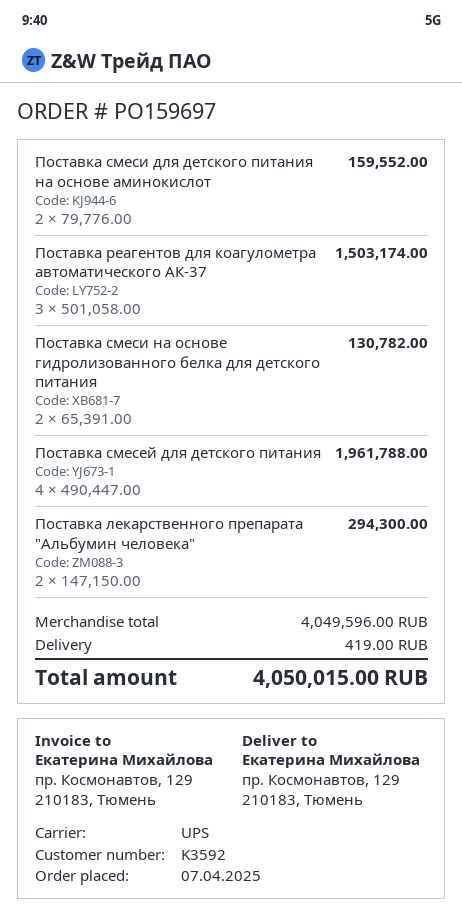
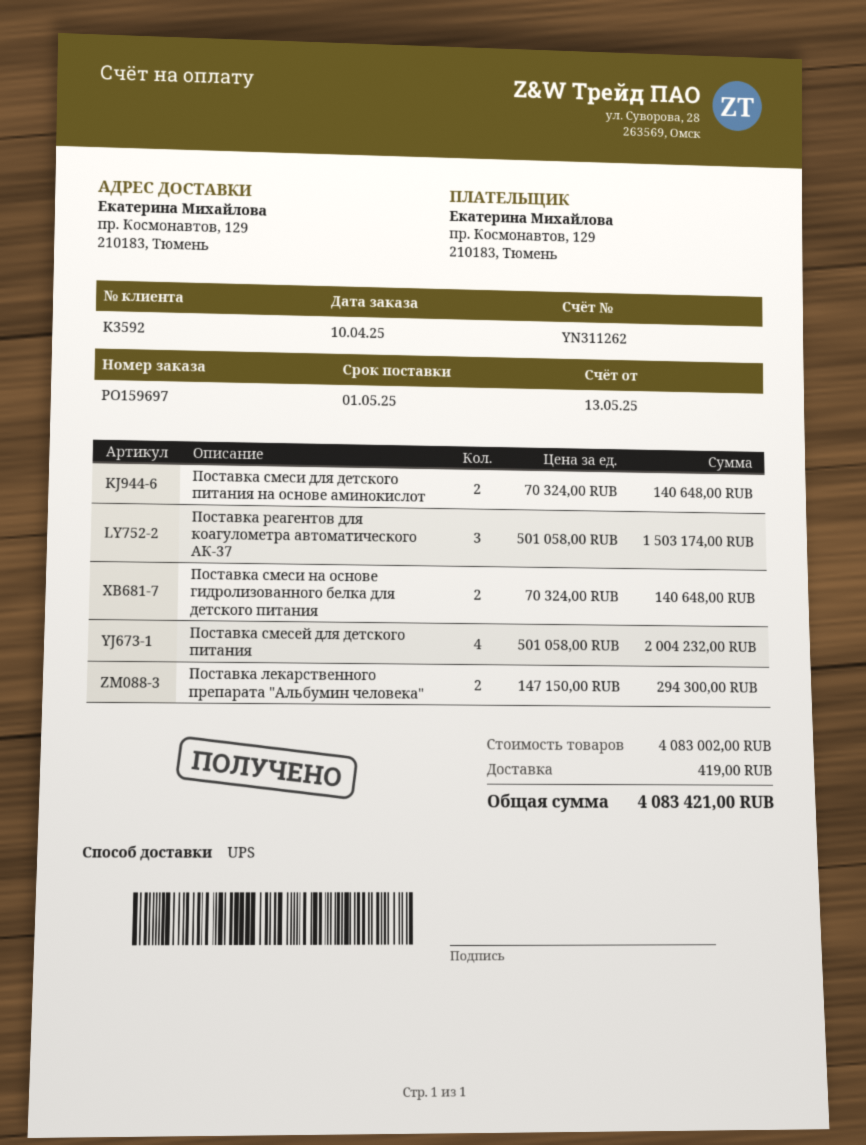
order date: 2025-04-07 -> 2025-04-10
Поставка смеси для детского питания на основе аминокислот: 2 x 79776.00 = 159552.00 -> 2 x 70324.00 = 140648.00
Поставка смеси на основе гидролизованного белка для детского питания: 2 x 65391.00 = 130782.00 -> 2 x 70324.00 = 140648.00
Поставка смесей для детского питания: 4 x 490447.00 = 1961788.00 -> 4 x 501058.00 = 2004232.00
subtotal: 4049596.00 -> 4083002.00
total: 4050015.00 -> 4083421.00

